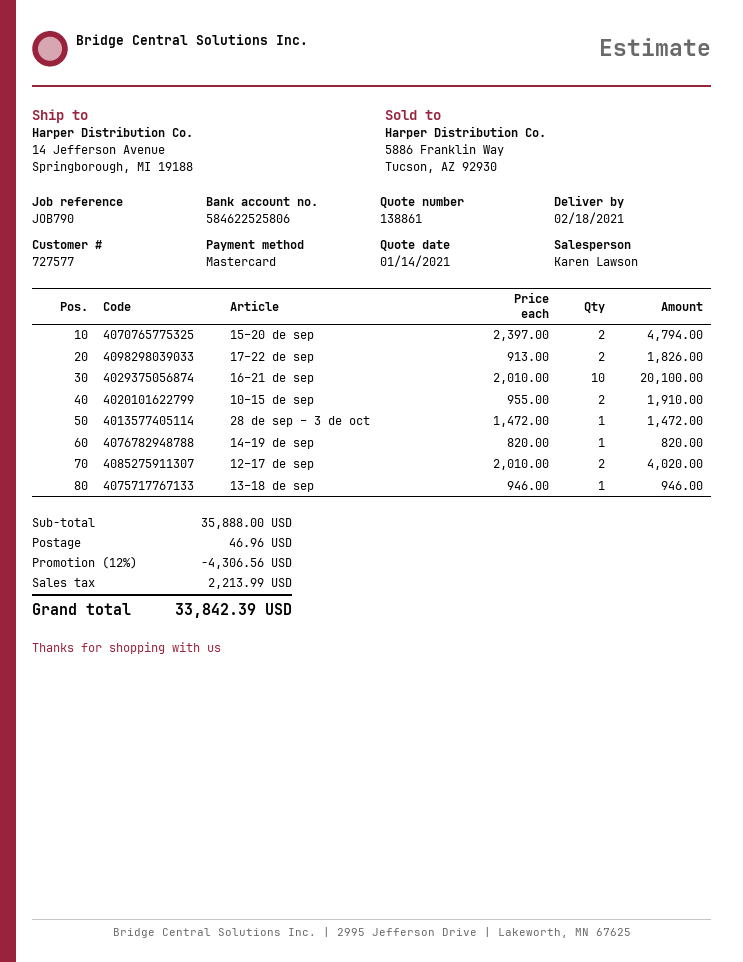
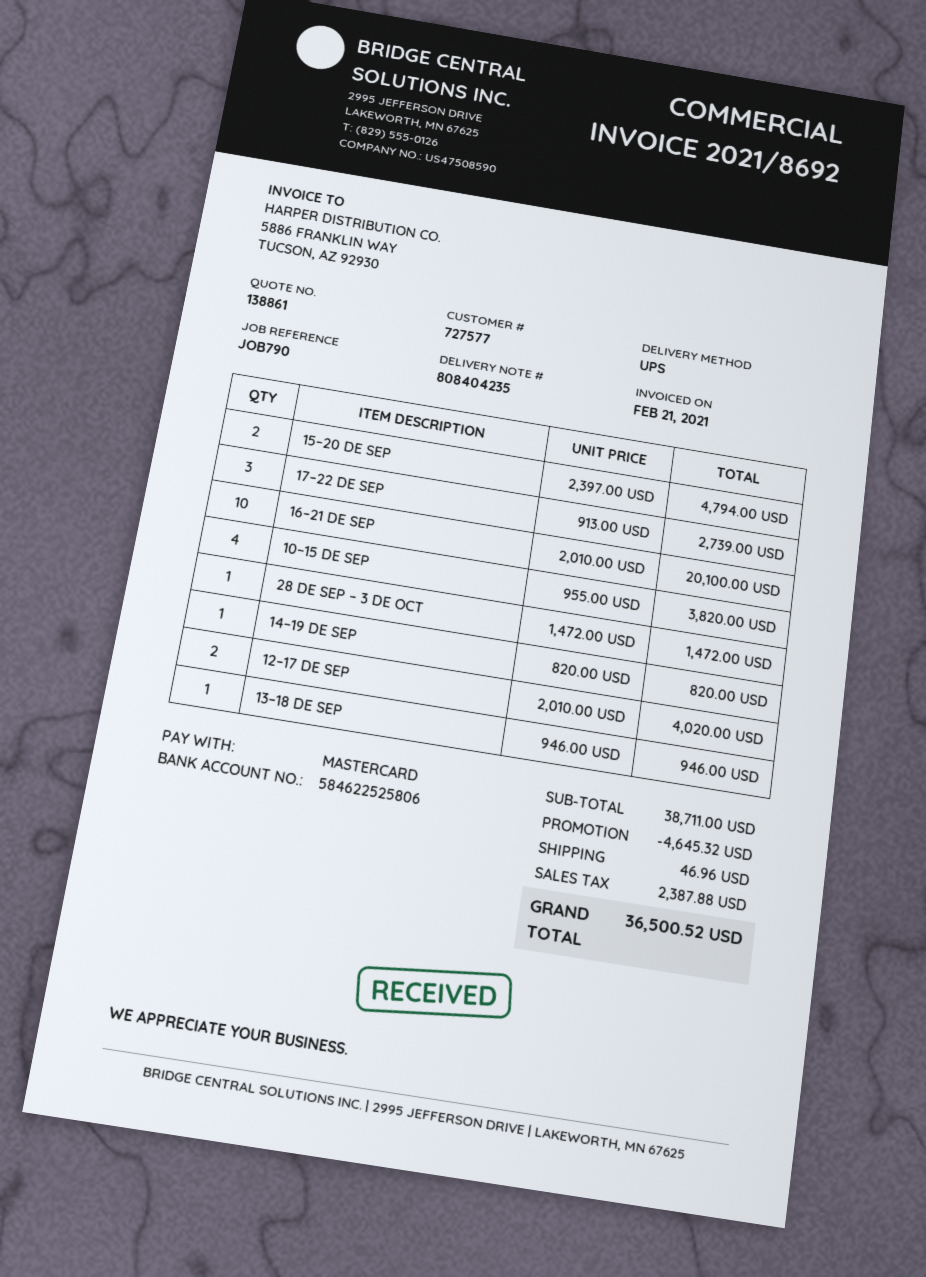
17–22 de sep: 2 x 913.00 = 1826.00 -> 3 x 913.00 = 2739.00
10–15 de sep: 2 x 955.00 = 1910.00 -> 4 x 955.00 = 3820.00
subtotal: 35888.00 -> 38711.00
discount: 4306.56 -> 4645.32
tax: 2213.99 -> 2387.88
total: 33842.39 -> 36500.52

